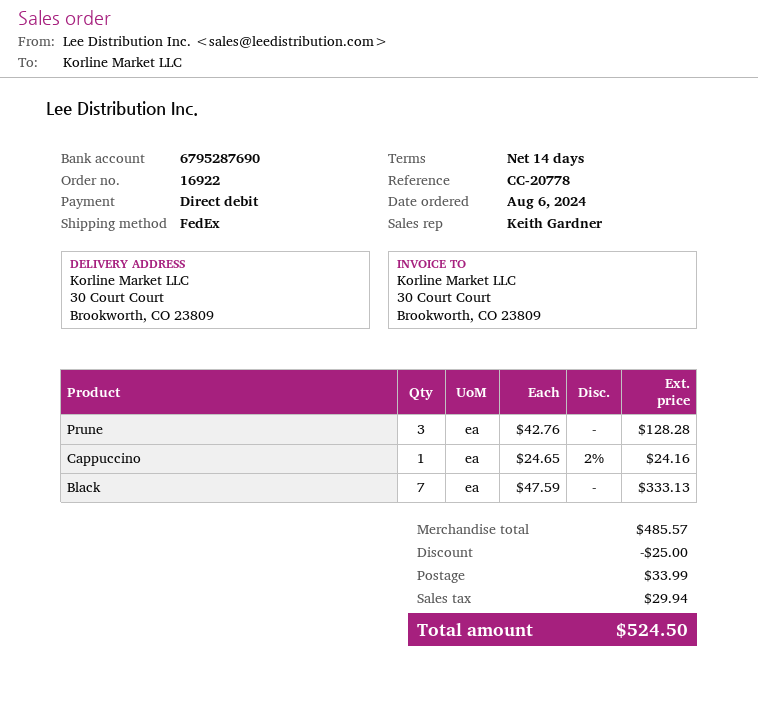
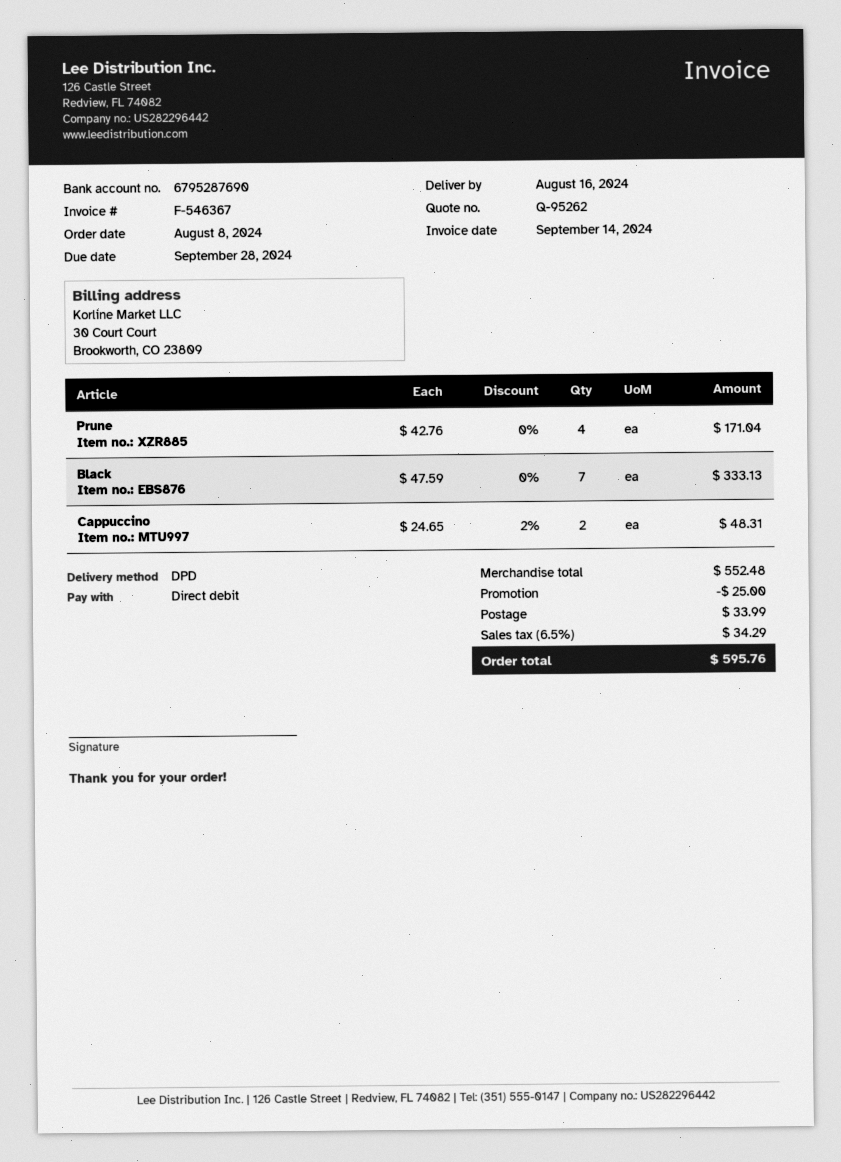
order date: 2024-08-06 -> 2024-08-08
shipping method: FedEx -> DPD
Prune: 3 x 42.76 = 128.28 -> 4 x 42.76 = 171.04
Cappuccino: 1 x 24.65 - 2% = 24.16 -> 2 x 24.65 - 2% = 48.31
subtotal: 485.57 -> 552.48
tax: 29.94 -> 34.29
total: 524.50 -> 595.76

